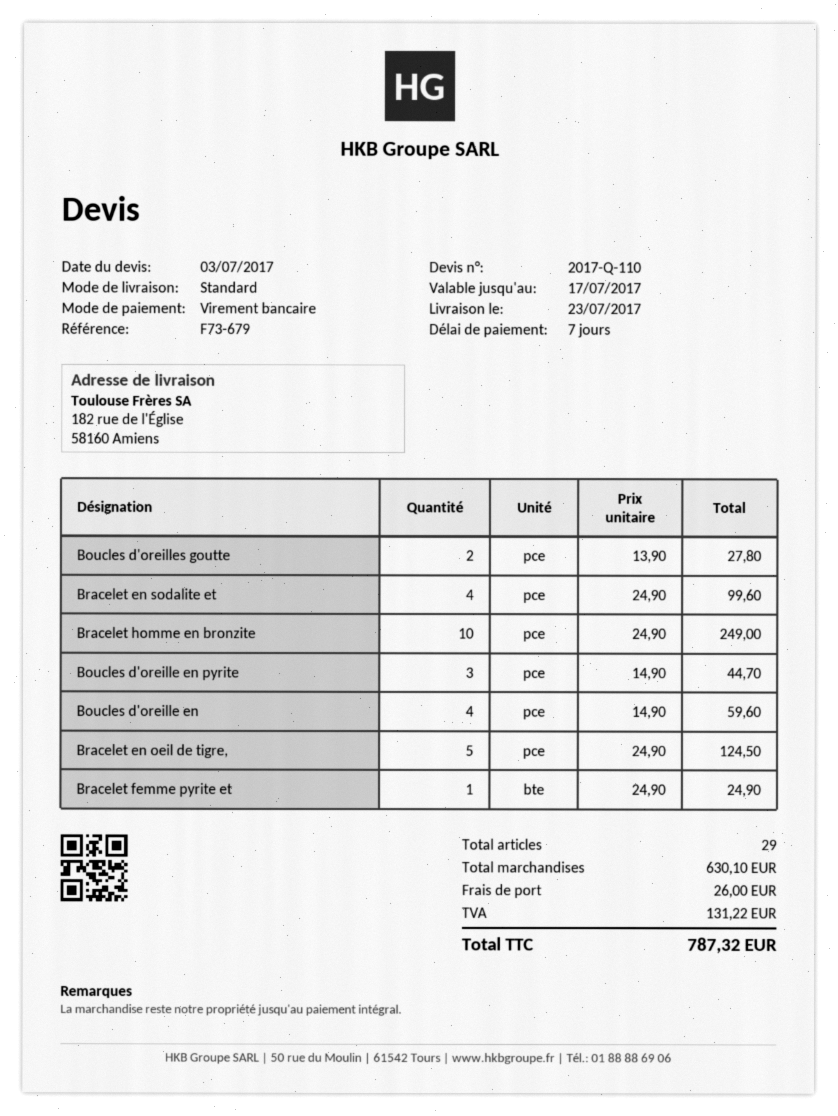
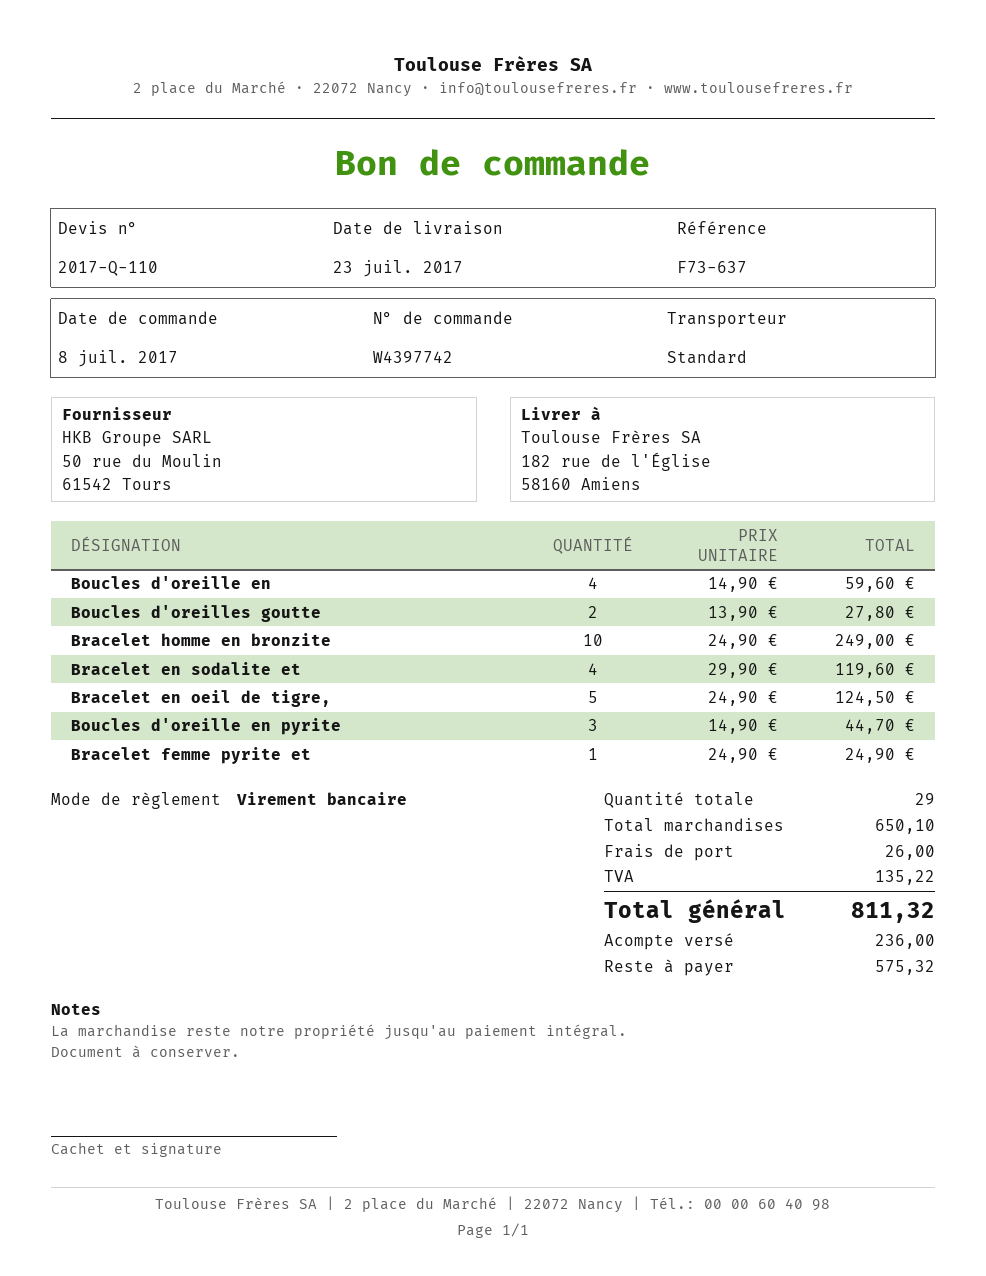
reference: F73-679 -> F73-637
Bracelet en sodalite et: 4 x 24.90 = 99.60 -> 4 x 29.90 = 119.60
subtotal: 630.10 -> 650.10
tax: 131.22 -> 135.22
total: 787.32 -> 811.32

